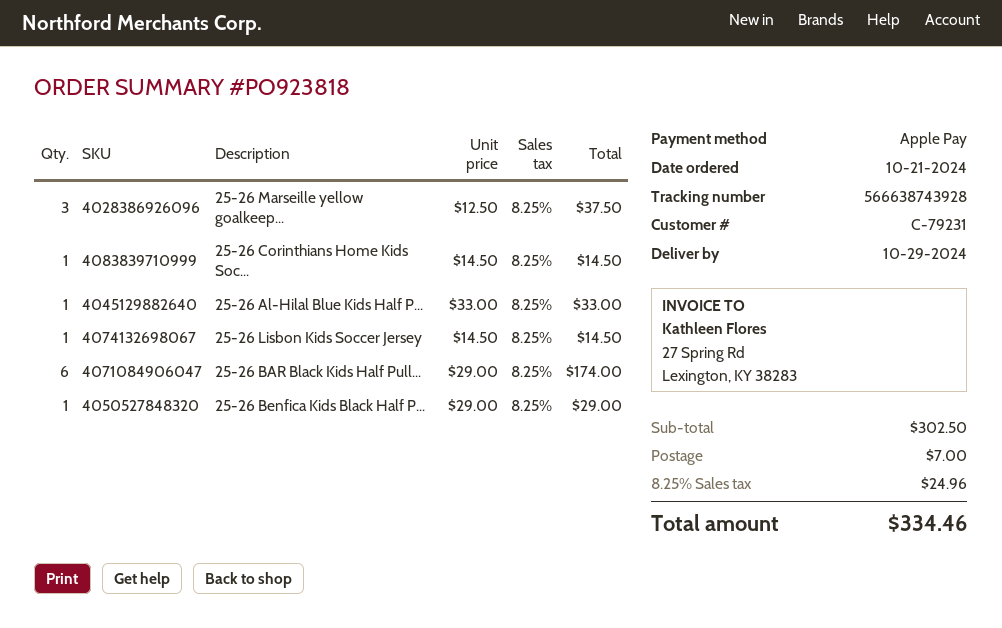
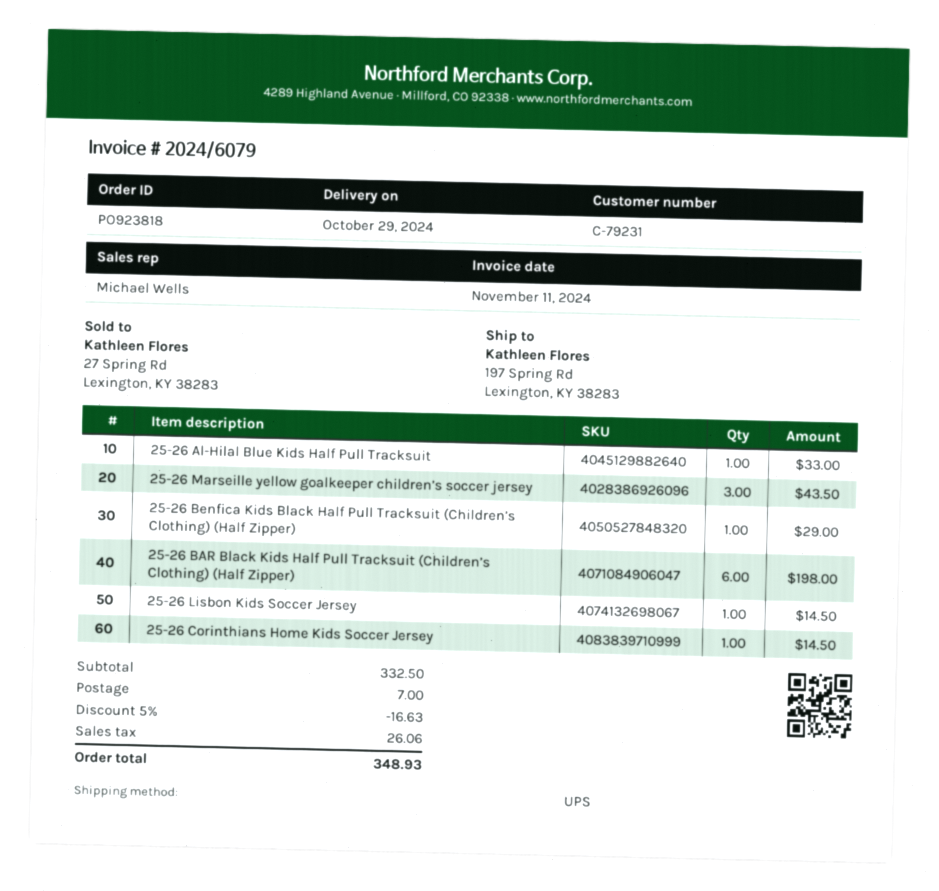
25-26 Marseille yellow goalkeep...: 3 for 37.50 -> 3 for 43.50
25-26 BAR Black Kids Half Pull...: 6 for 174.00 -> 6 for 198.00
subtotal: 302.50 -> 332.50
discount: none -> 5% = 16.63
tax: 24.96 -> 26.06
total: 334.46 -> 348.93

